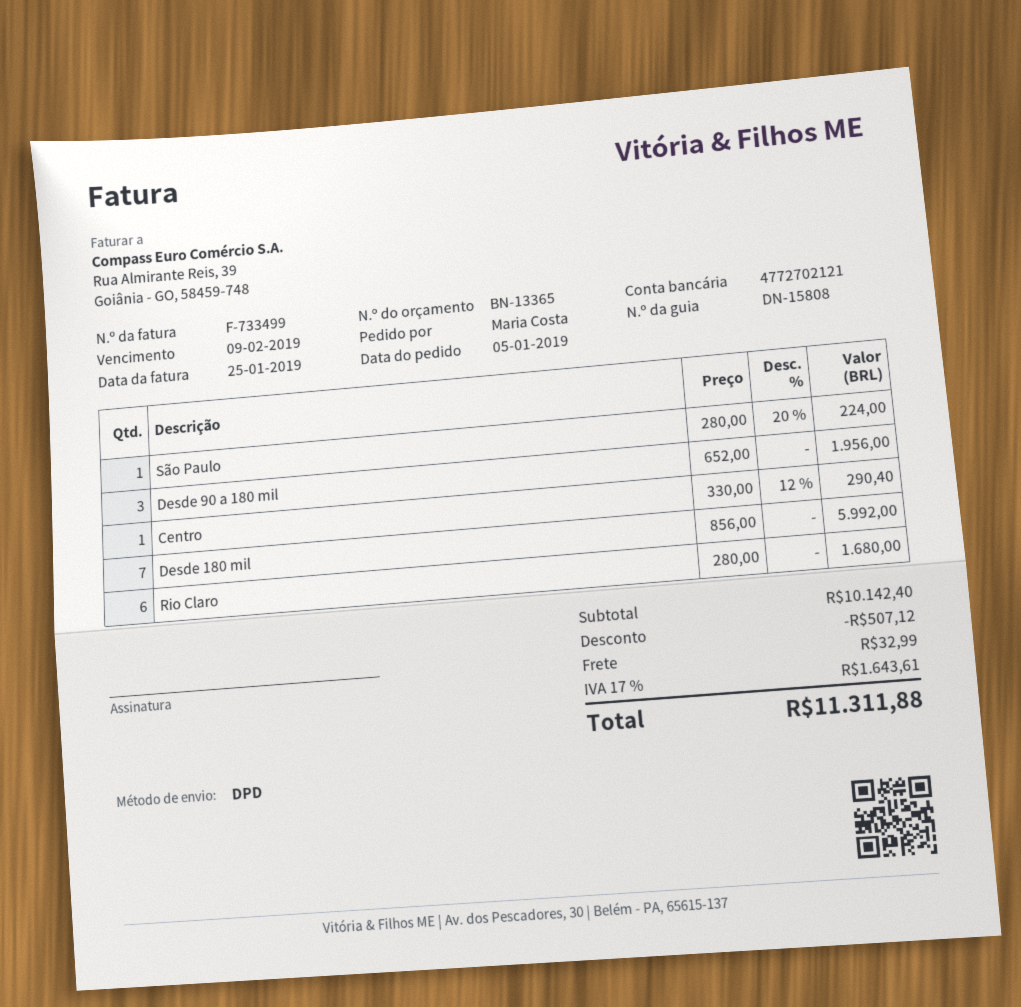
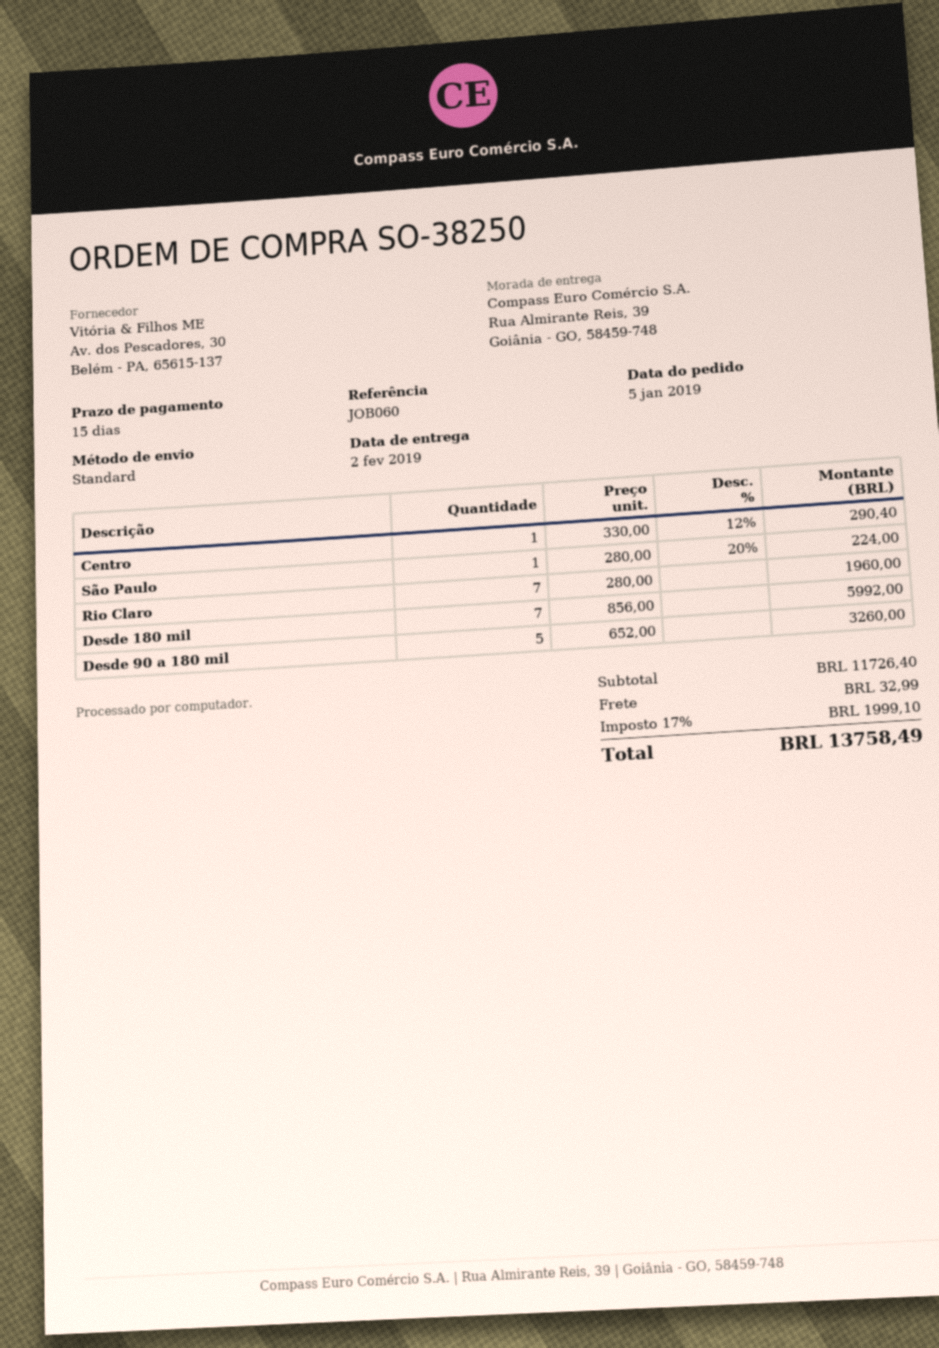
shipping method: DPD -> standard
Desde 90 a 180 mil: 3 x 652.00 = 1956.00 -> 5 x 652.00 = 3260.00
Rio Claro: 6 x 280.00 = 1680.00 -> 7 x 280.00 = 1960.00
subtotal: 10142.40 -> 11726.40
discount: 507.12 -> none
tax: 17% = 1643.61 -> 17% = 1999.10
total: 11311.88 -> 13758.49

